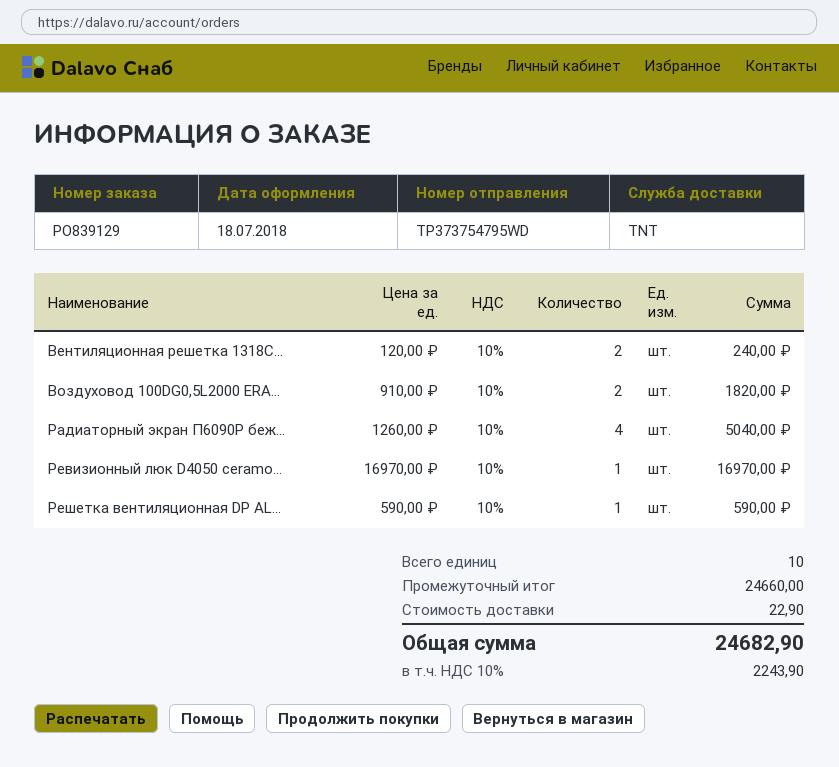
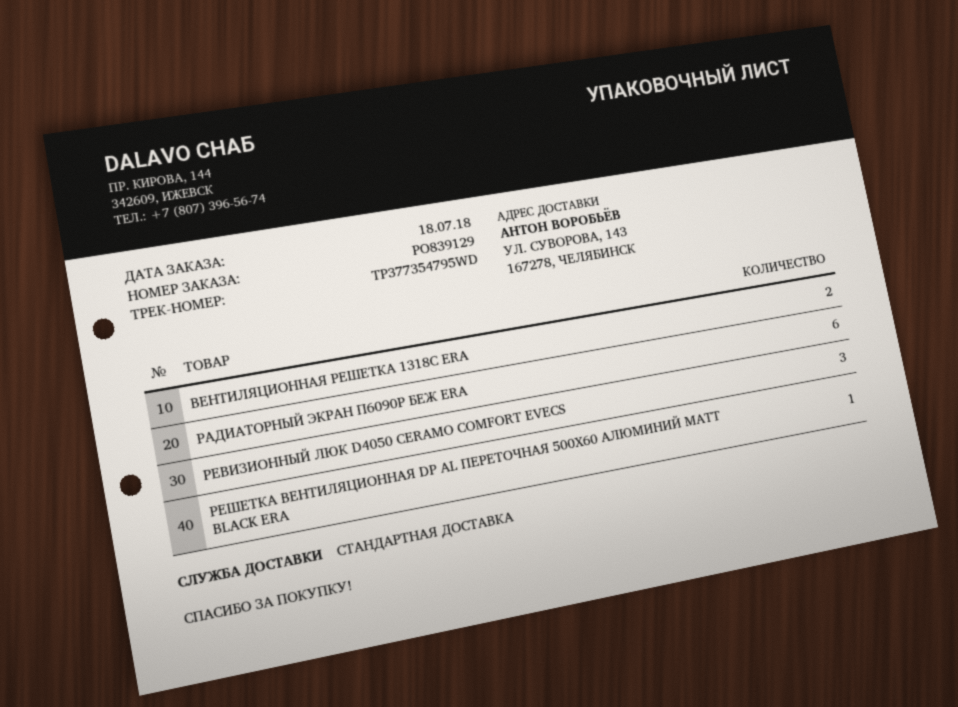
shipping method: TNT -> standard
tracking number: TP373754795WD -> TP377354795WD
Воздуховод 100DG0,5L2000 ERA...: 2 -> none
Радиаторный экран П6090Р беж...: 4 -> 6
Ревизионный люк D4050 ceramo...: 1 -> 3

